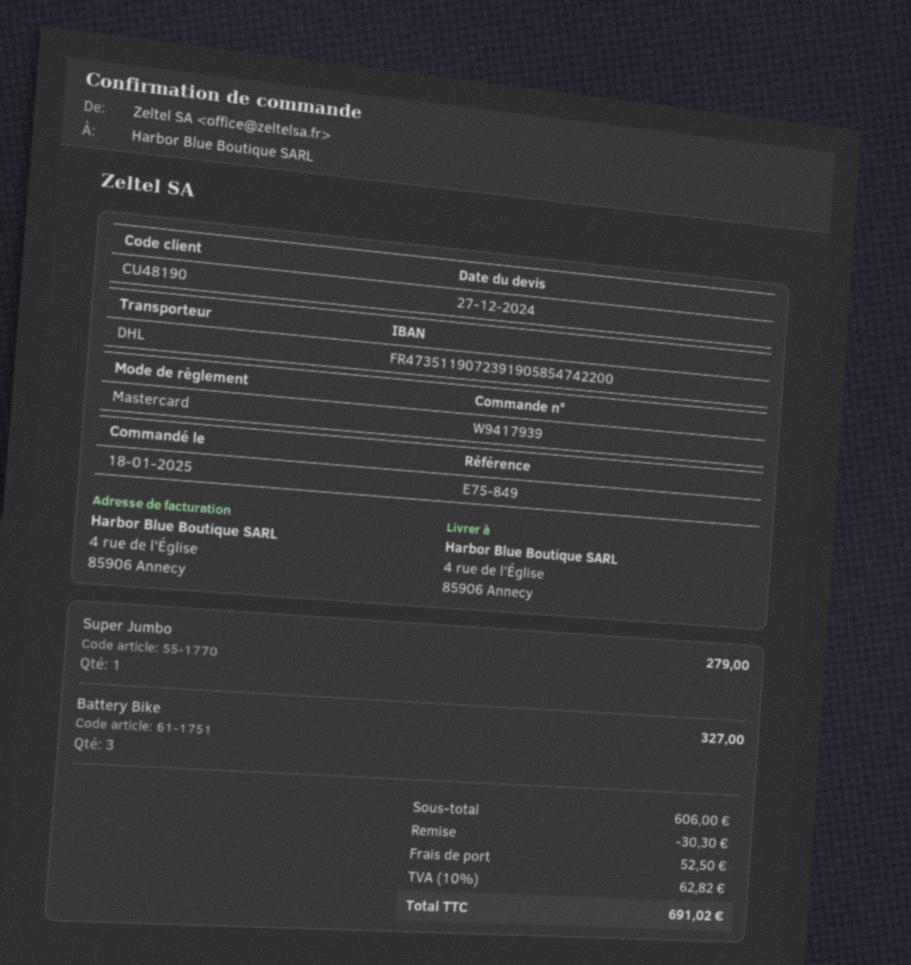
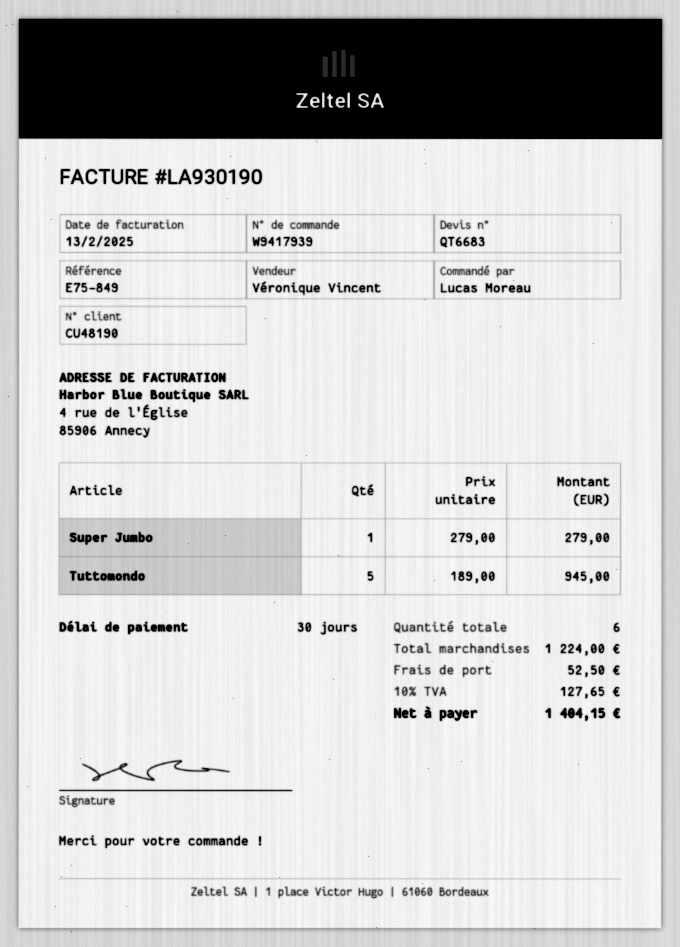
Battery Bike: 3 for 327.00 -> none
Tuttomondo: none -> 5 for 945.00
subtotal: 606.00 -> 1224.00
discount: 30.30 -> none
tax: 10% = 62.82 -> 10% = 127.65
total: 691.02 -> 1404.15

